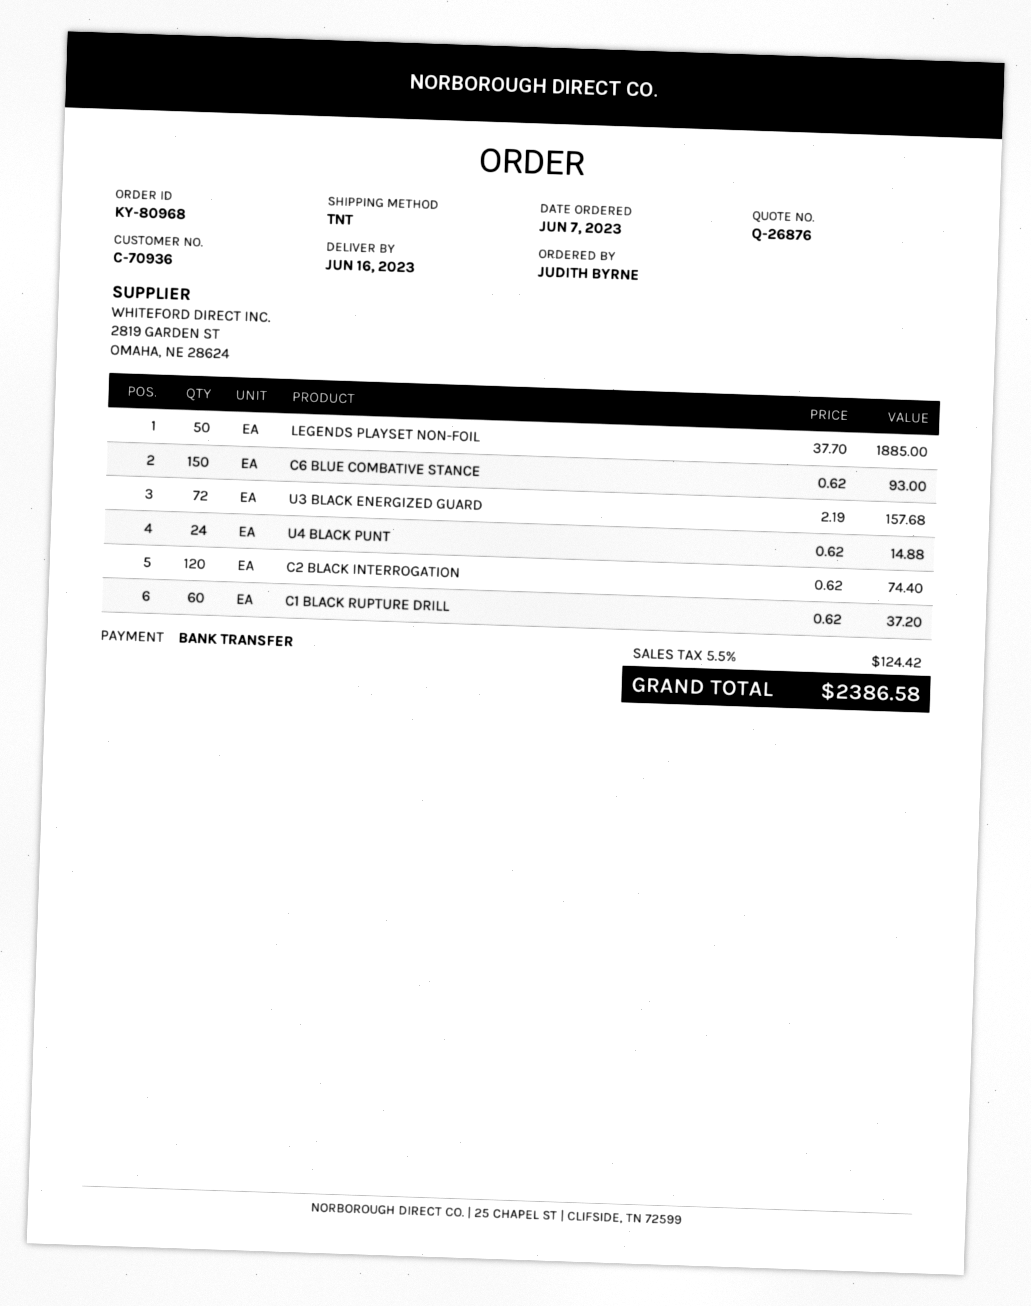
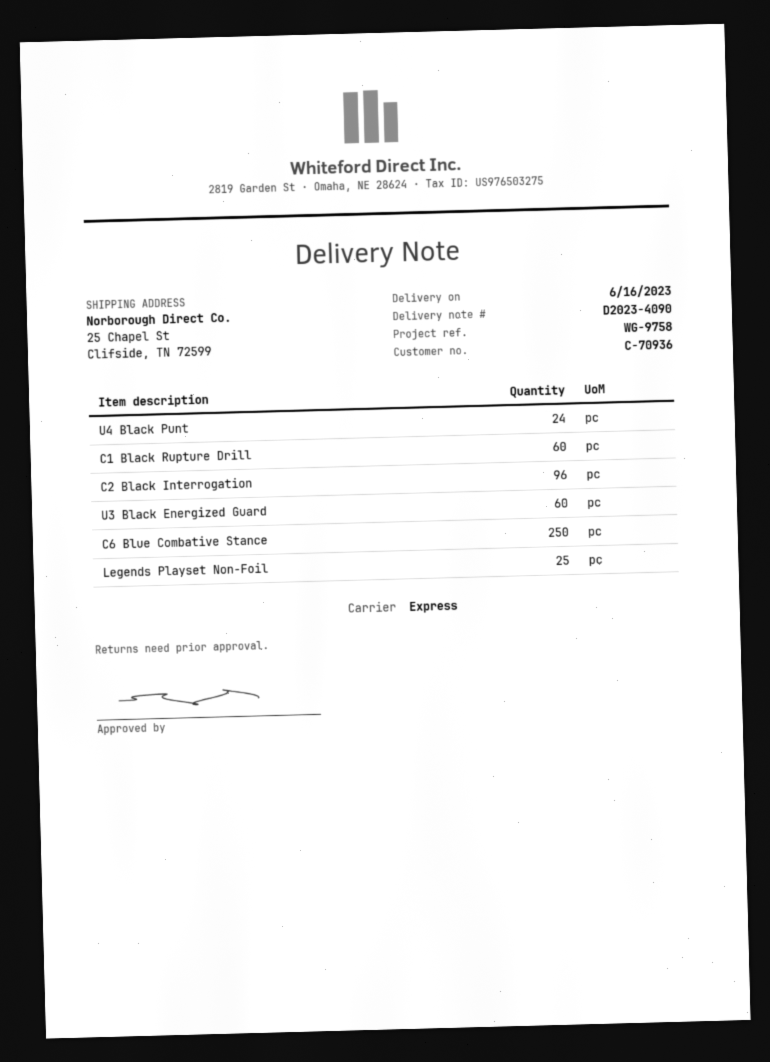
shipping method: TNT -> express
LEGENDS PLAYSET NON-FOIL: 50 -> 25
C6 BLUE COMBATIVE STANCE: 150 -> 250
U3 BLACK ENERGIZED GUARD: 72 -> 60
C2 BLACK INTERROGATION: 120 -> 96

